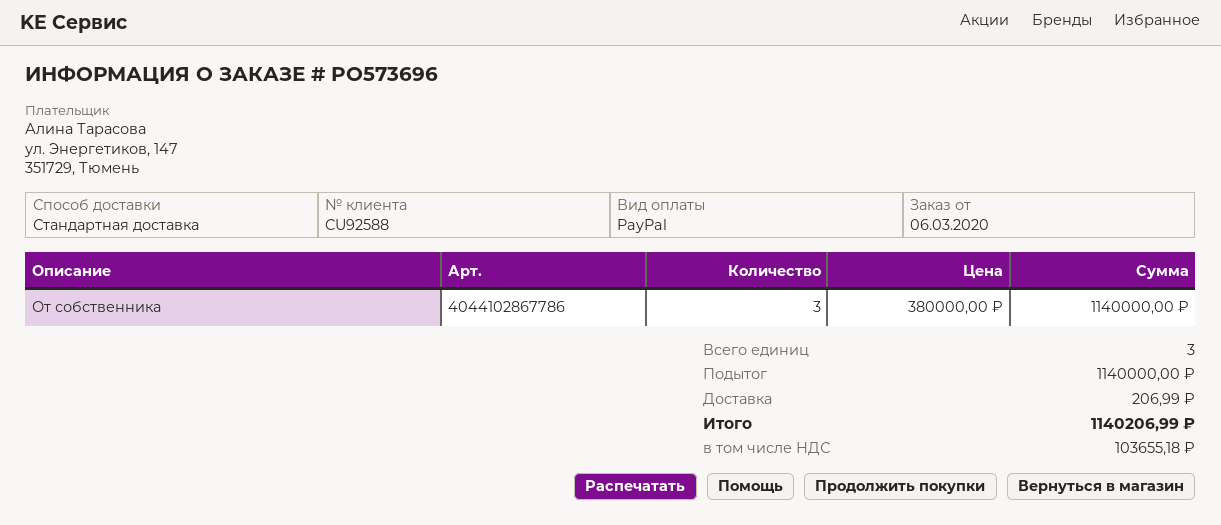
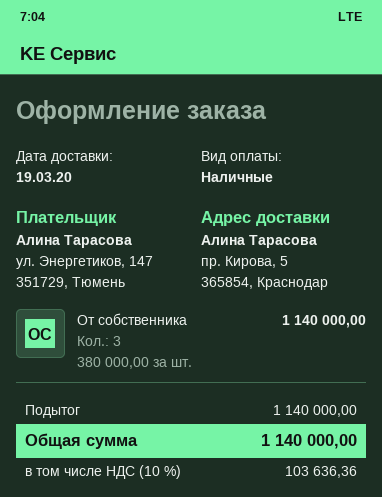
payment method: PayPal -> cash
shipping: 206.99 -> none
tax: 103655.18 -> 103636.36
total: 1140206.99 -> 1140000.00

